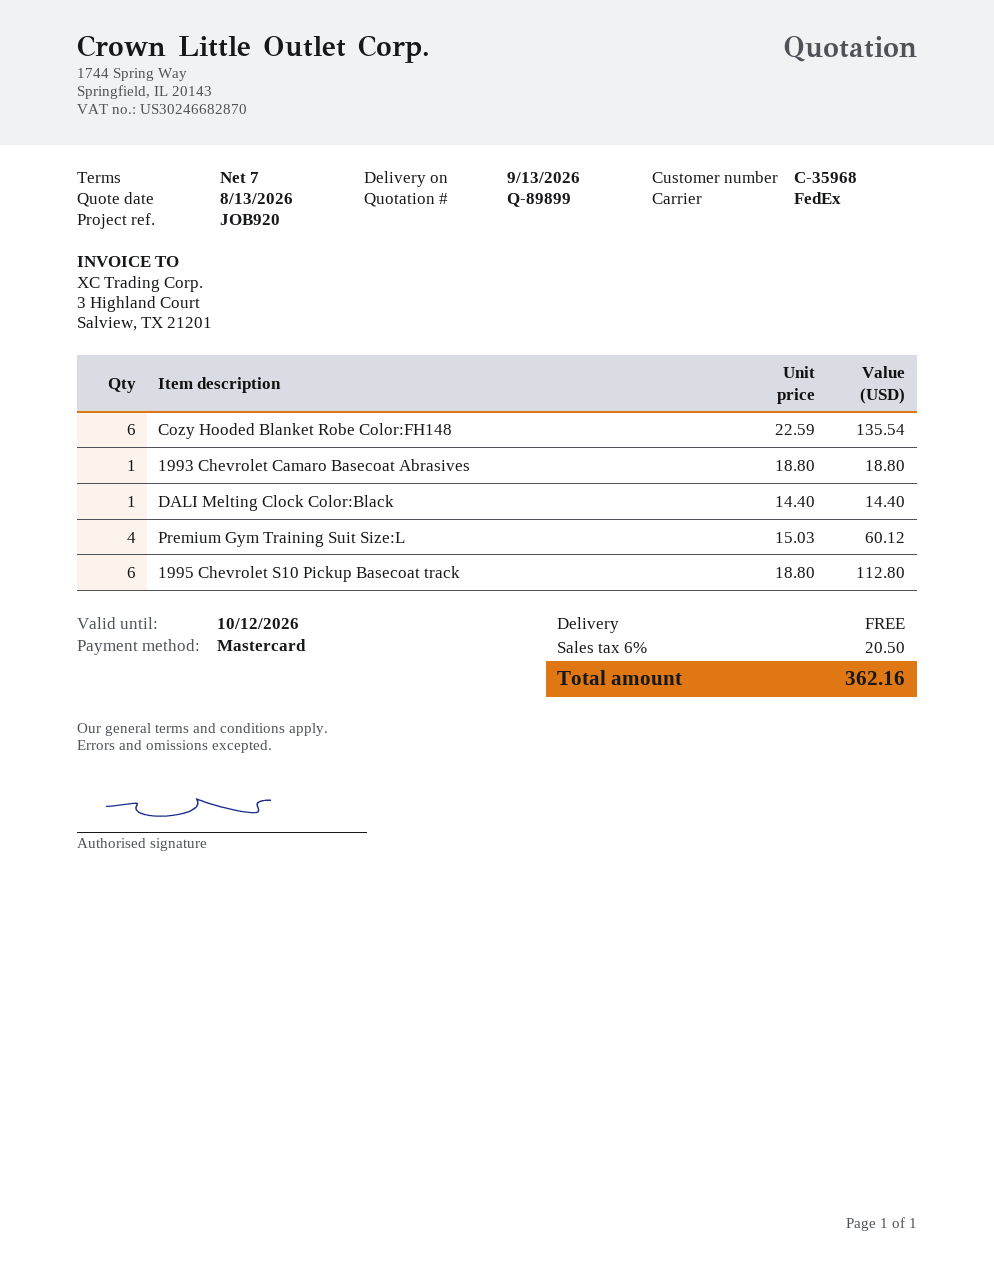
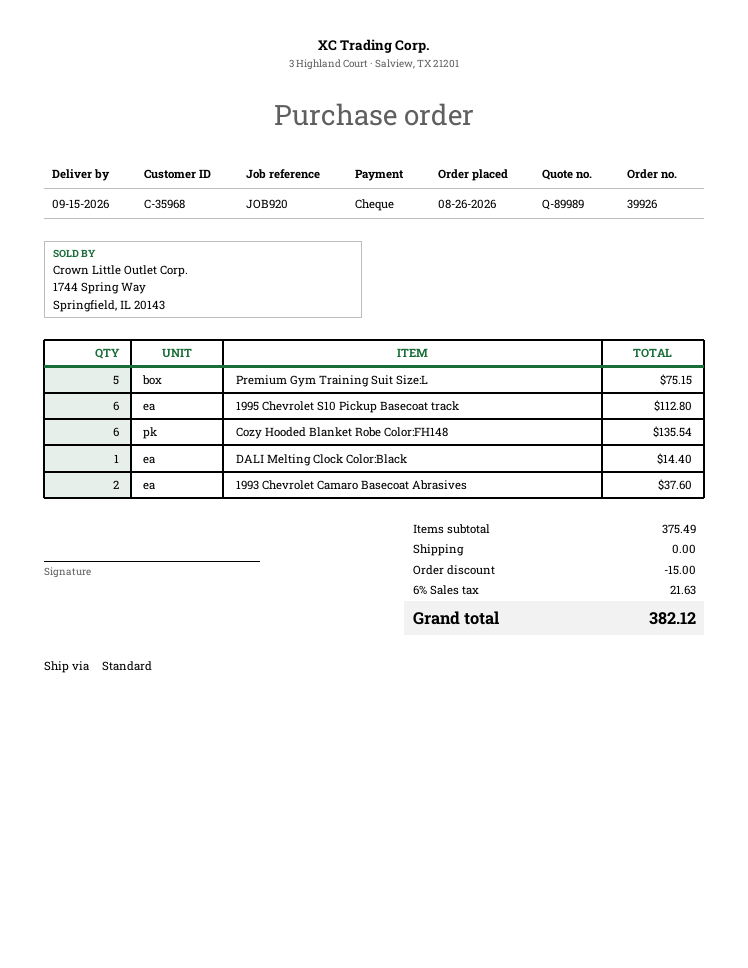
quote number: Q-89899 -> Q-89989
delivery date: 2026-09-13 -> 2026-09-15
payment method: Mastercard -> cheque
shipping method: FedEx -> standard
1993 Chevrolet Camaro Basecoat Abrasives: 1 for 18.80 -> 2 for 37.60
Premium Gym Training Suit Size:L: 4 for 60.12 -> 5 for 75.15
discount: none -> 15.00
tax: 6% = 20.50 -> 6% = 21.63
total: 362.16 -> 382.12

